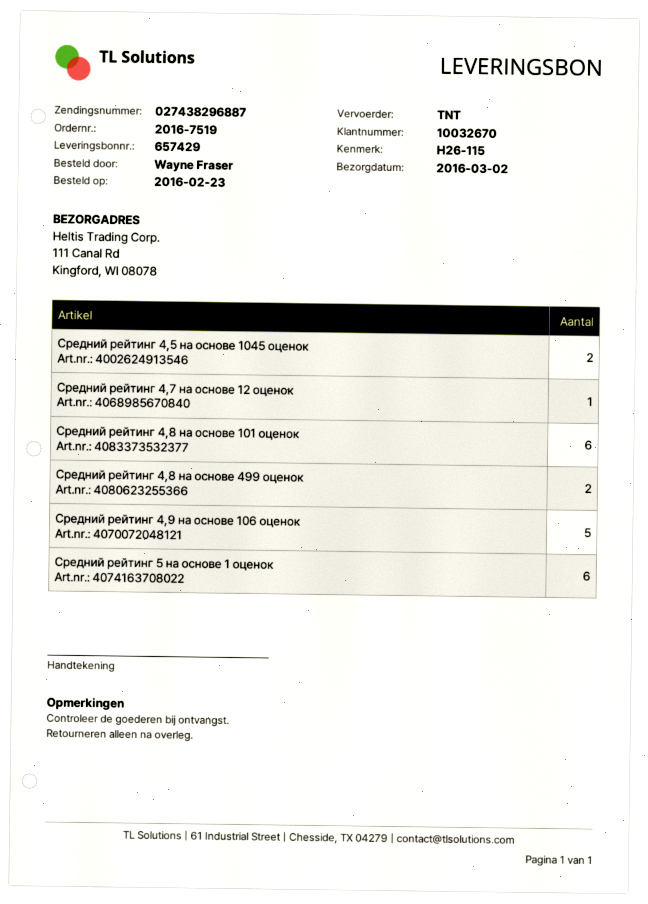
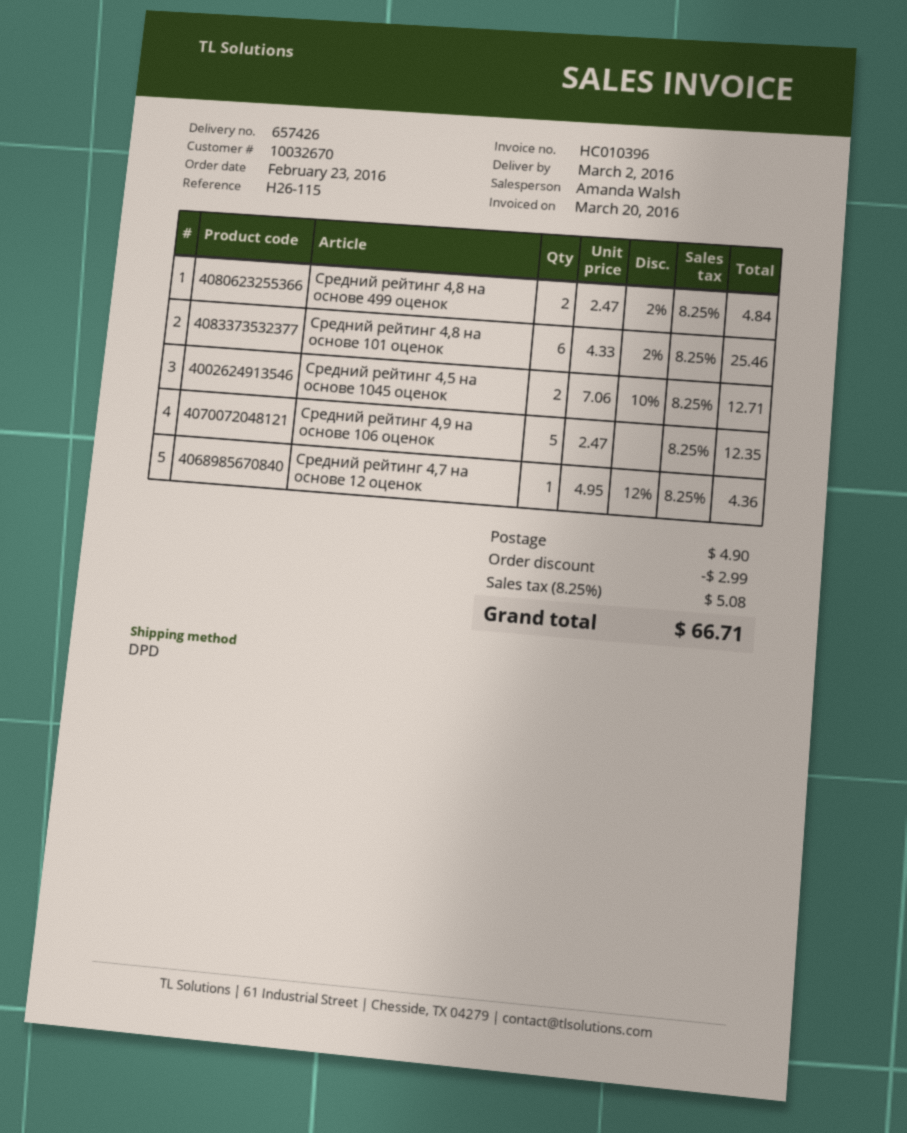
delivery note number: 657429 -> 657426
shipping method: TNT -> DPD
Средний рейтинг 5 на основе 1 оценок: 6 -> none

